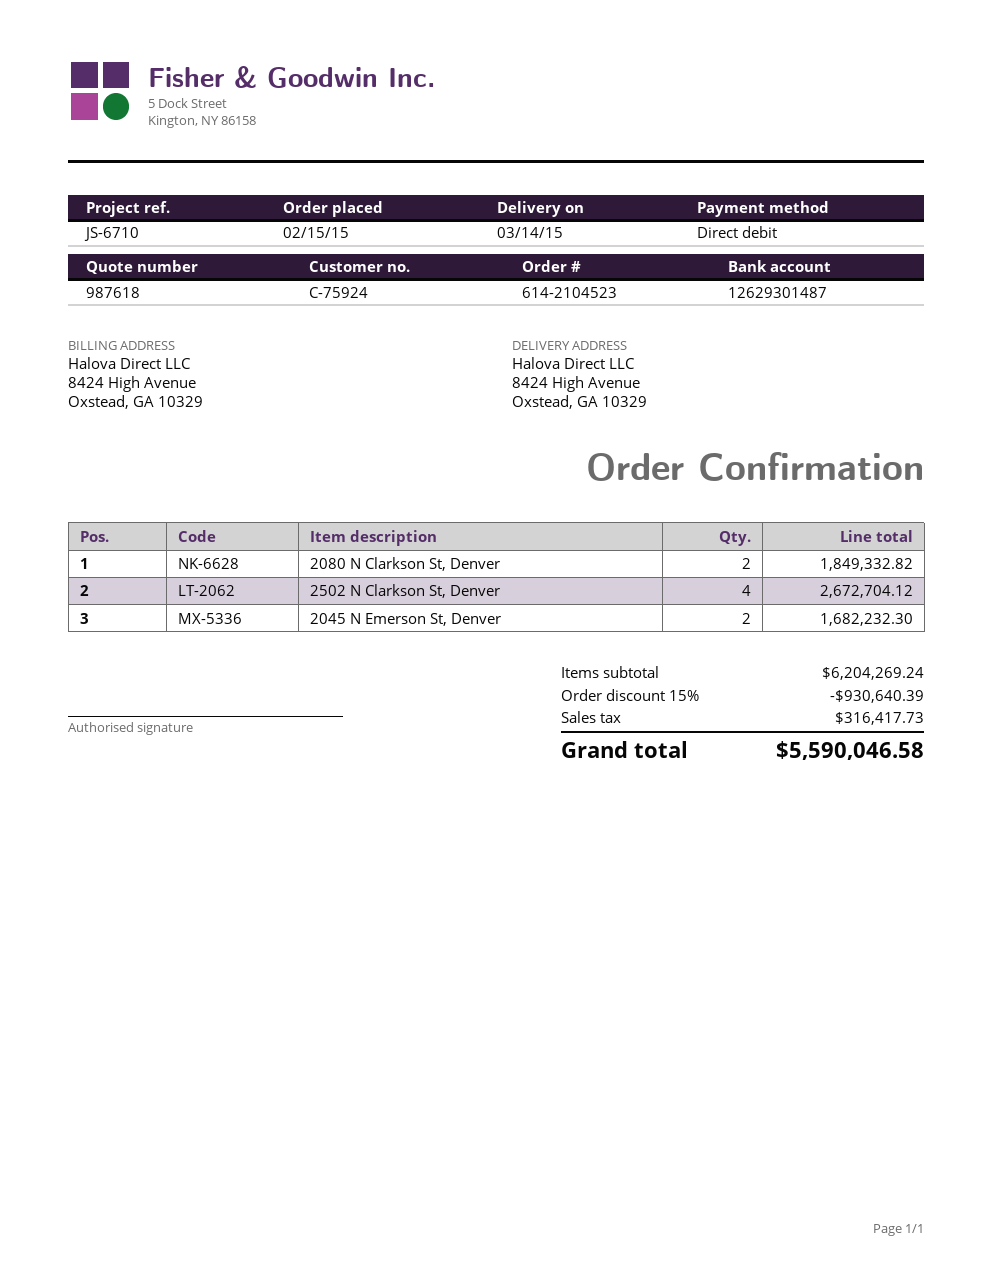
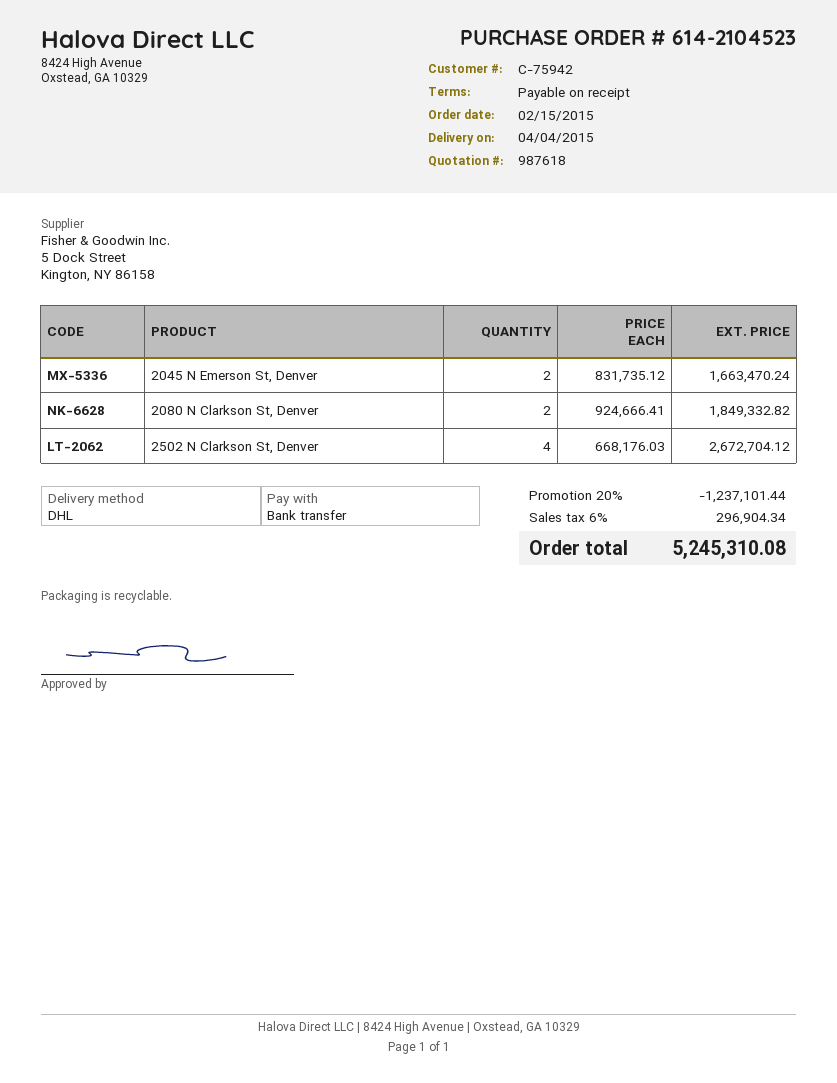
delivery date: 2015-03-14 -> 2015-04-04
customer number: C-75924 -> C-75942
payment method: direct debit -> bank transfer
2045 N Emerson St, Denver: 2 for 1682232.30 -> 2 for 1663470.24
discount: 15% = 930640.39 -> 20% = 1237101.44
tax: 316417.73 -> 296904.34
total: 5590046.58 -> 5245310.08

